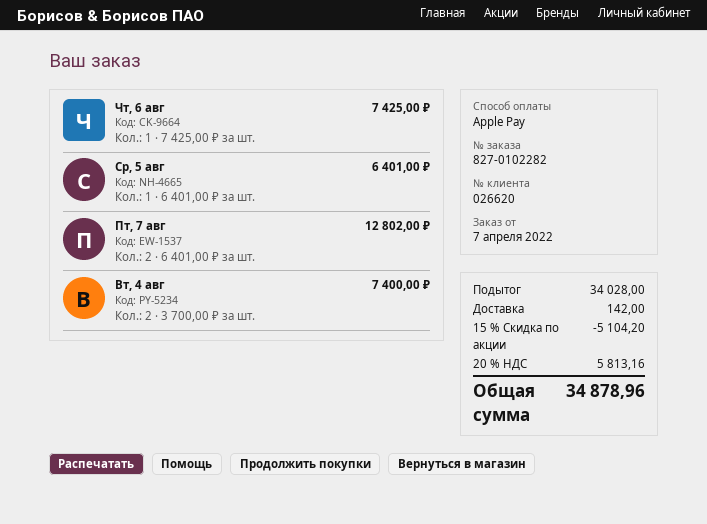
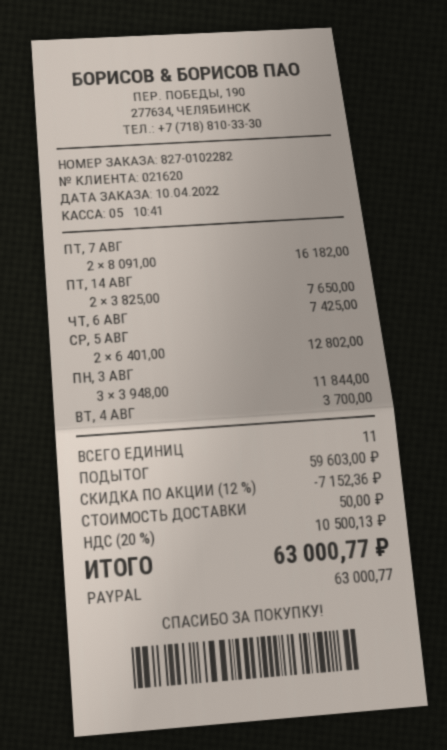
order date: 2022-04-07 -> 2022-04-10
customer number: 026620 -> 021620
payment method: Apple Pay -> PayPal
Ср, 5 авг: 1 x 6401.00 = 6401.00 -> 2 x 6401.00 = 12802.00
Пт, 7 авг: 2 x 6401.00 = 12802.00 -> 2 x 8091.00 = 16182.00
Вт, 4 авг: 2 x 3700.00 = 7400.00 -> 1 x 3700.00 = 3700.00
ПТ, 14 АВГ: none -> 2 x 3825.00 = 7650.00
ПН, 3 АВГ: none -> 3 x 3948.00 = 11844.00
subtotal: 34028.00 -> 59603.00
discount: 15% = 5104.20 -> 12% = 7152.36
shipping: 142.00 -> 50.00
tax: 20% = 5813.16 -> 20% = 10500.13
total: 34878.96 -> 63000.77

